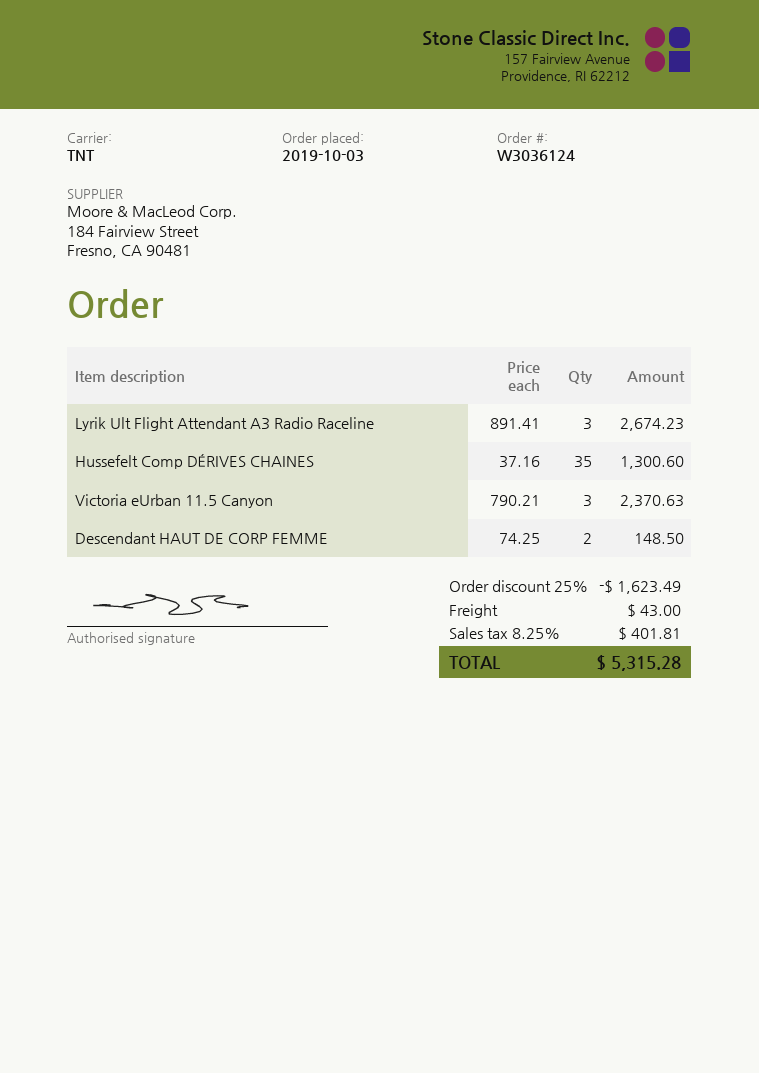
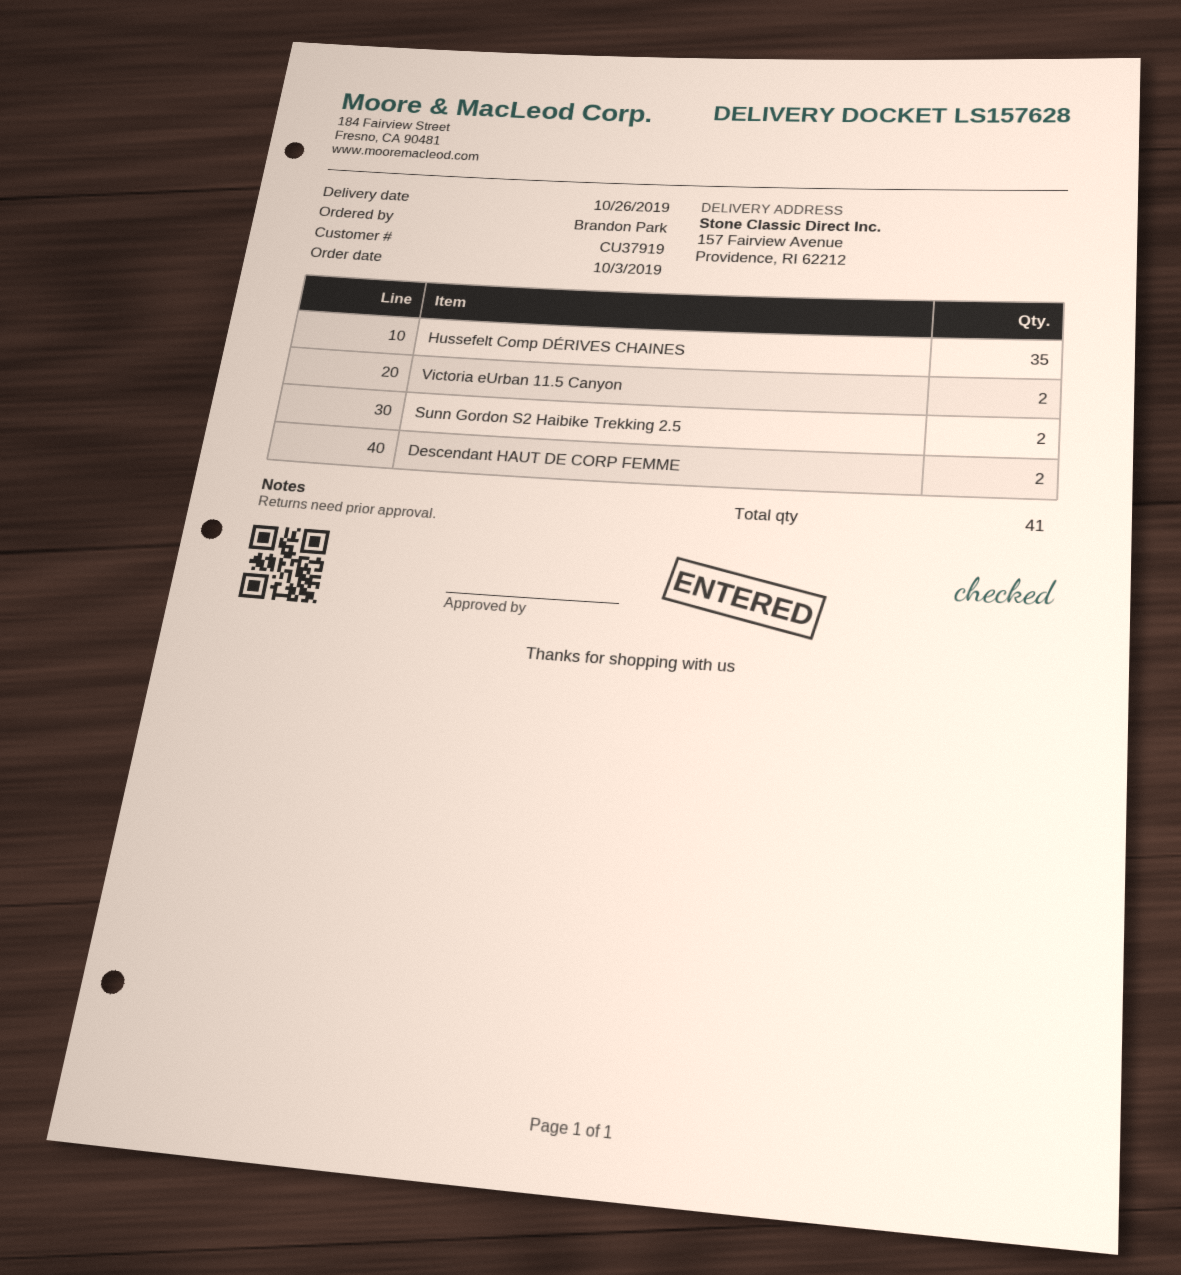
Lyrik Ult Flight Attendant A3 Radio Raceline: 3 -> none
Victoria eUrban 11.5 Canyon: 3 -> 2
Sunn Gordon S2 Haibike Trekking 2.5: none -> 2

